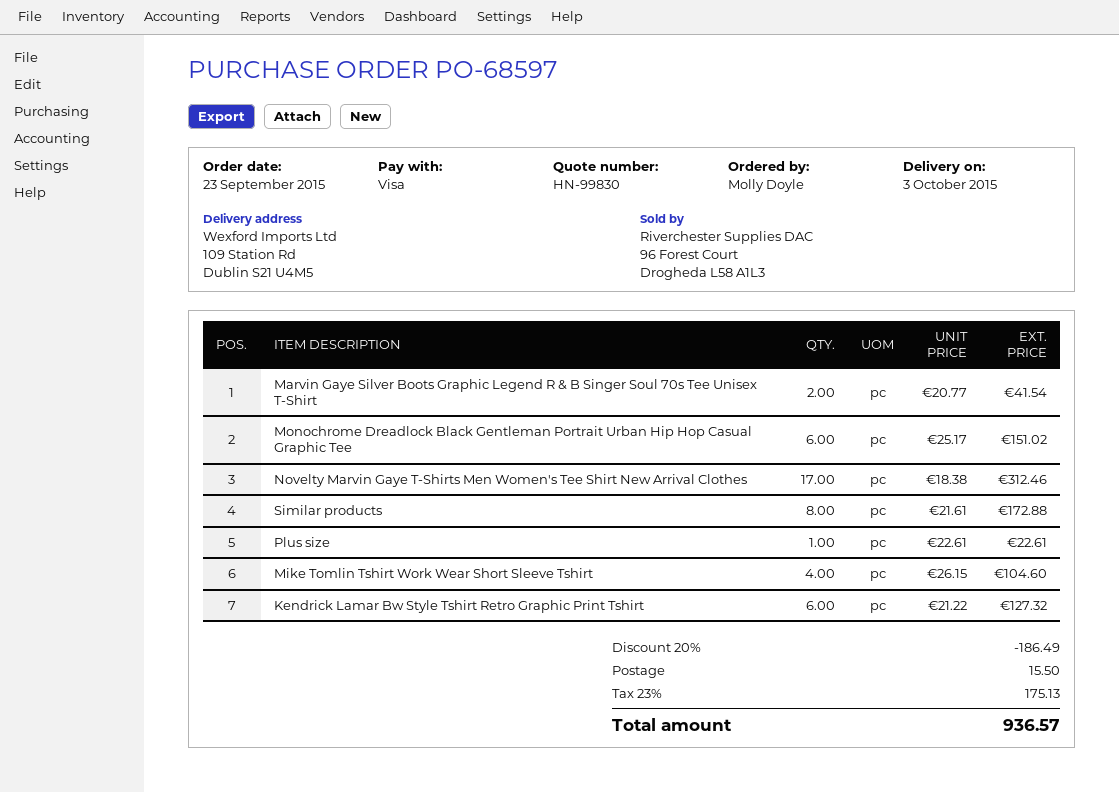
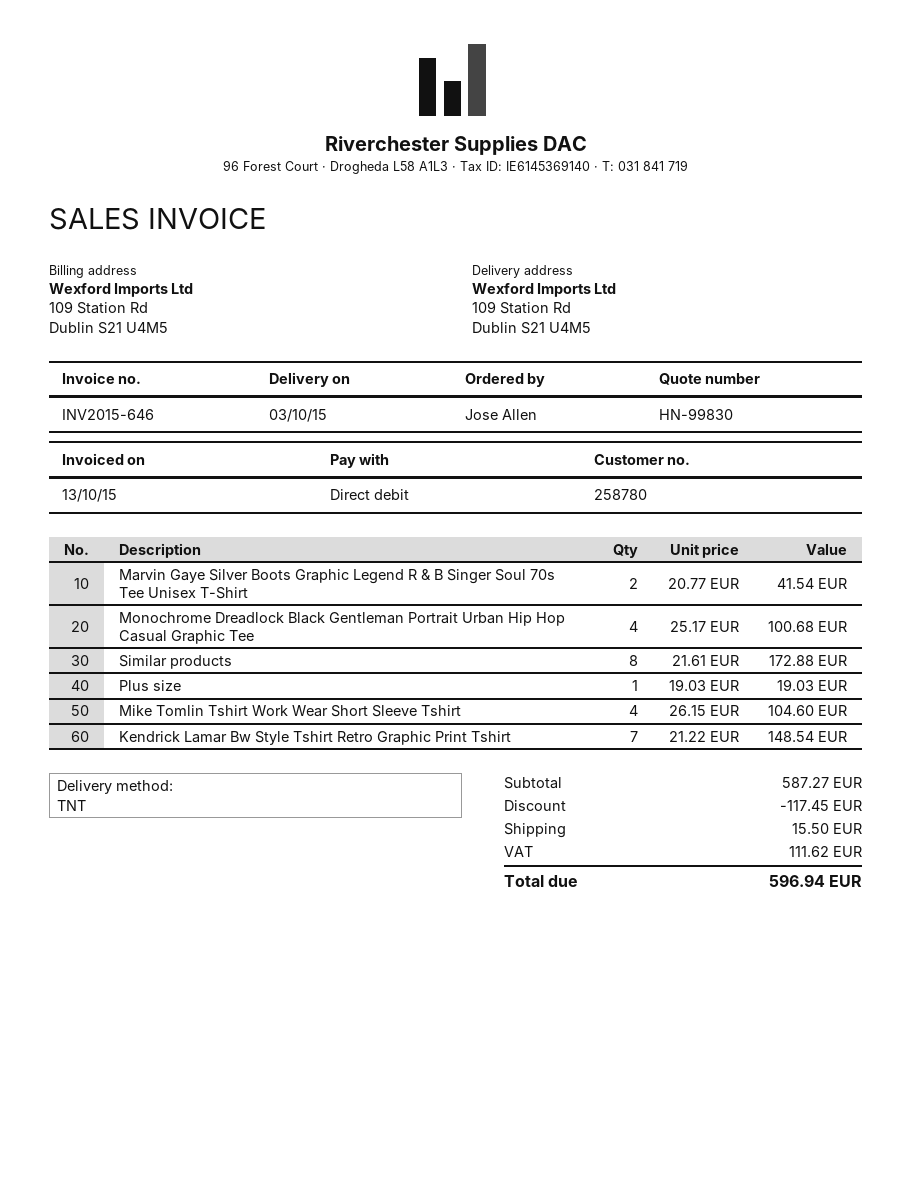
ordered by: Molly Doyle -> Jose Allen
payment method: Visa -> direct debit
Monochrome Dreadlock Black Gentleman Portrait Urban Hip Hop Casual Graphic Tee: 6 x 25.17 = 151.02 -> 4 x 25.17 = 100.68
Novelty Marvin Gaye T-Shirts Men Women's Tee Shirt New Arrival Clothes: 17 x 18.38 = 312.46 -> none
Plus size: 1 x 22.61 = 22.61 -> 1 x 19.03 = 19.03
Kendrick Lamar Bw Style Tshirt Retro Graphic Print Tshirt: 6 x 21.22 = 127.32 -> 7 x 21.22 = 148.54
discount: 186.49 -> 117.45
tax: 175.13 -> 111.62
total: 936.57 -> 596.94

